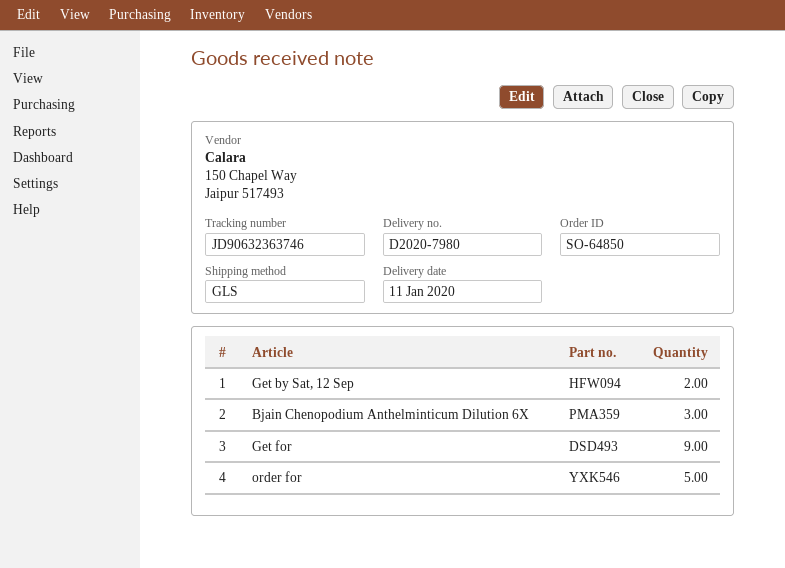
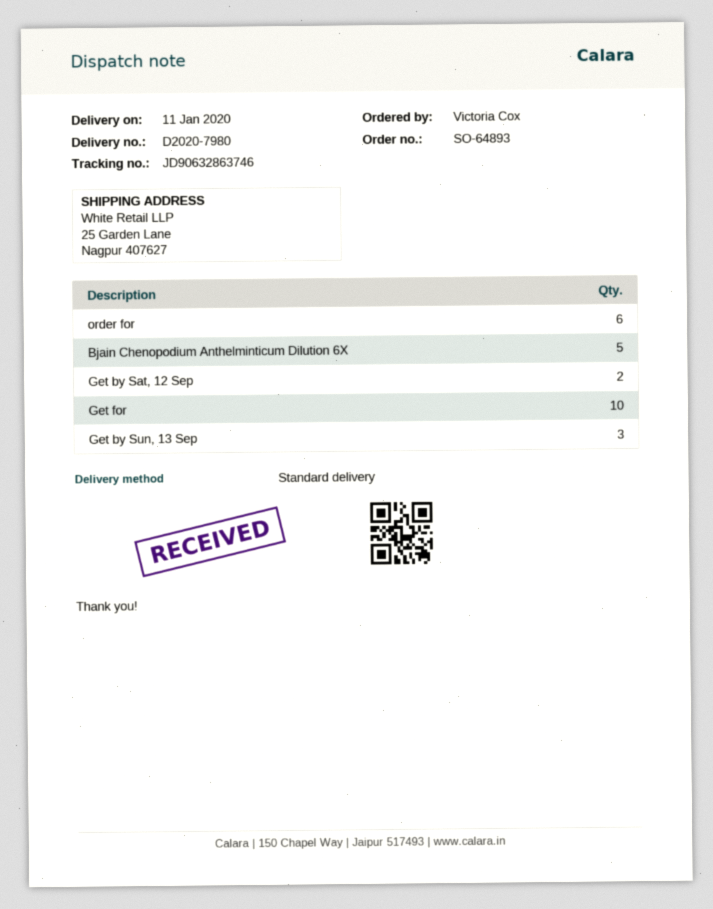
order number: SO-64850 -> SO-64893
shipping method: GLS -> standard
tracking number: JD90632363746 -> JD90632863746
Bjain Chenopodium Anthelminticum Dilution 6X: 3 -> 5
Get for: 9 -> 10
order for: 5 -> 6
Get by Sun, 13 Sep: none -> 3

